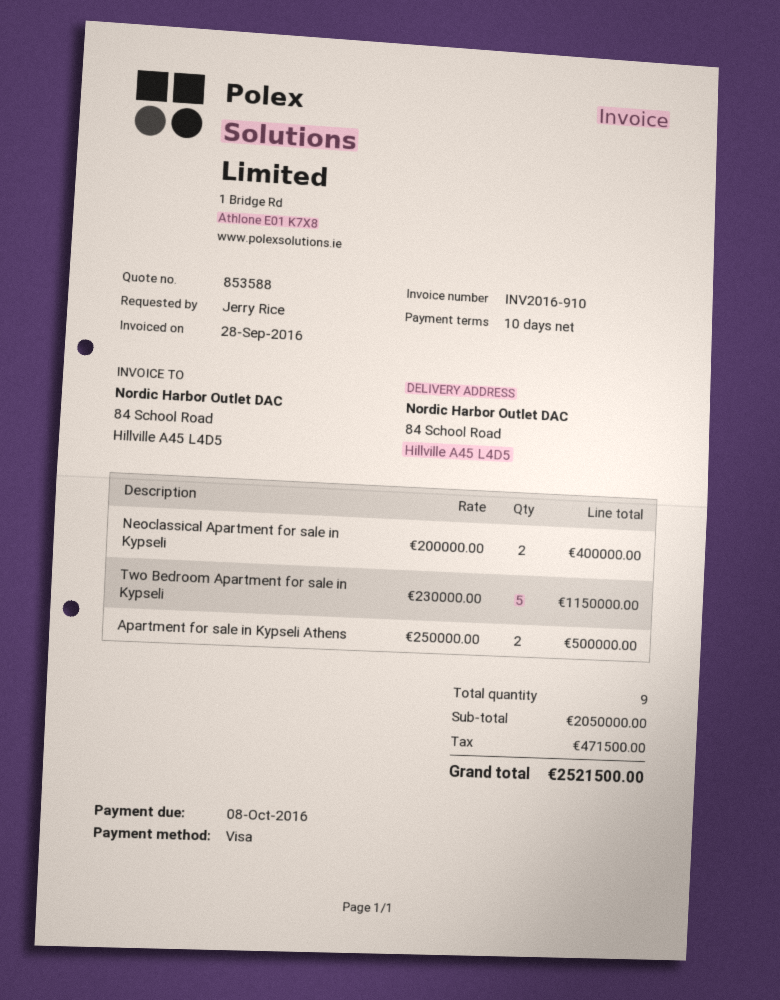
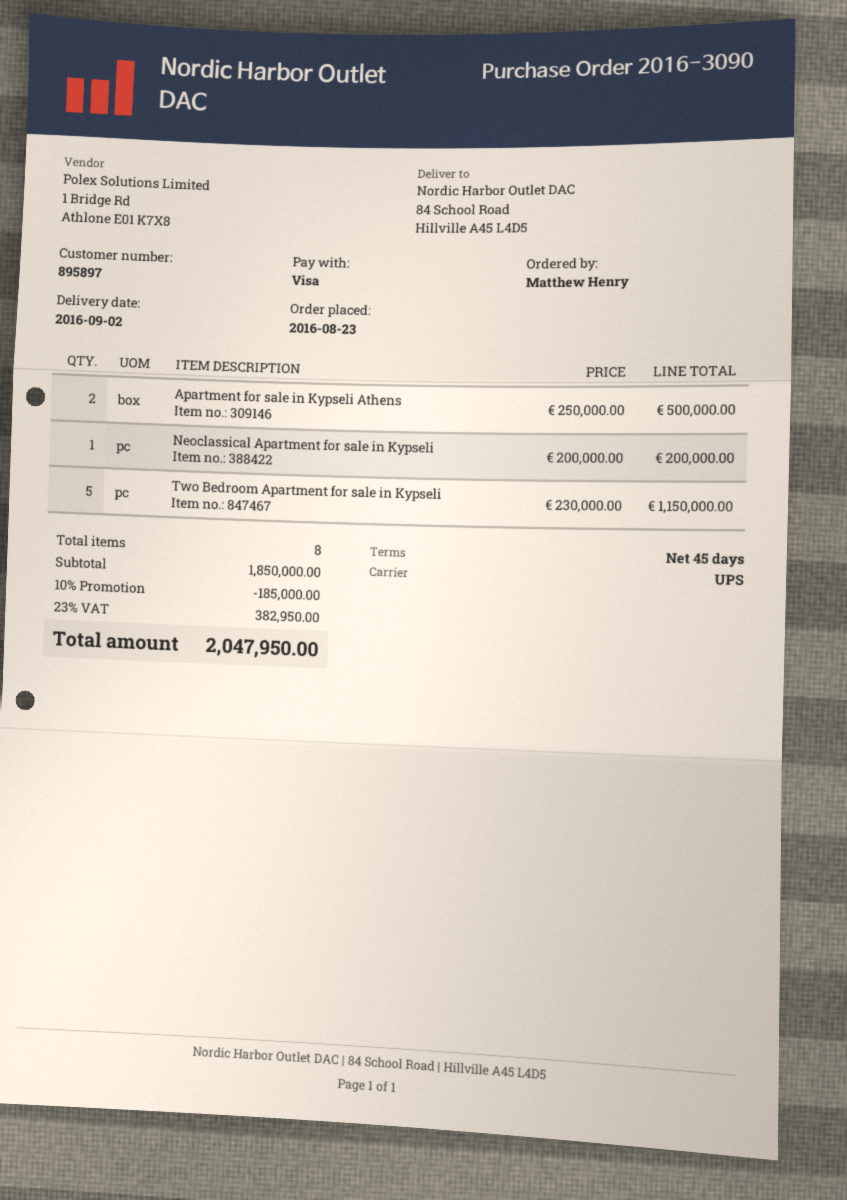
payment terms: 10 days -> 45 days
ordered by: Jerry Rice -> Matthew Henry
Neoclassical Apartment for sale in Kypseli: 2 x 200000.00 = 400000.00 -> 1 x 200000.00 = 200000.00
total quantity: 9 -> 8
subtotal: 2050000.00 -> 1850000.00
discount: none -> 10% = 185000.00
tax: 471500.00 -> 382950.00
total: 2521500.00 -> 2047950.00

